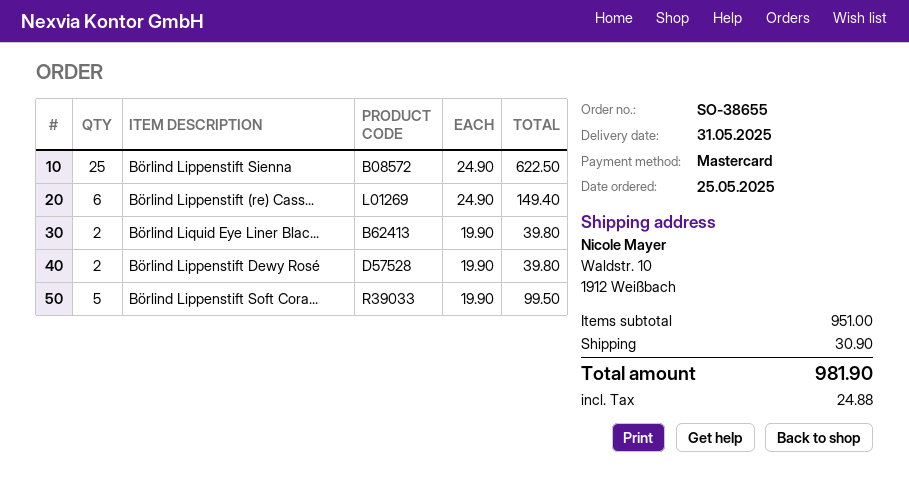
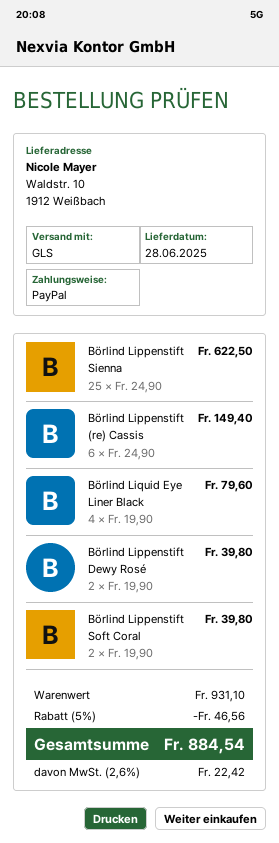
delivery date: 2025-05-31 -> 2025-06-28
payment method: Mastercard -> PayPal
Börlind Liquid Eye Liner Blac...: 2 x 19.90 = 39.80 -> 4 x 19.90 = 79.60
Börlind Lippenstift Soft Cora...: 5 x 19.90 = 99.50 -> 2 x 19.90 = 39.80
subtotal: 951.00 -> 931.10
discount: none -> 5% = 46.56
shipping: 30.90 -> none
tax: 24.88 -> 22.42
total: 981.90 -> 884.54

